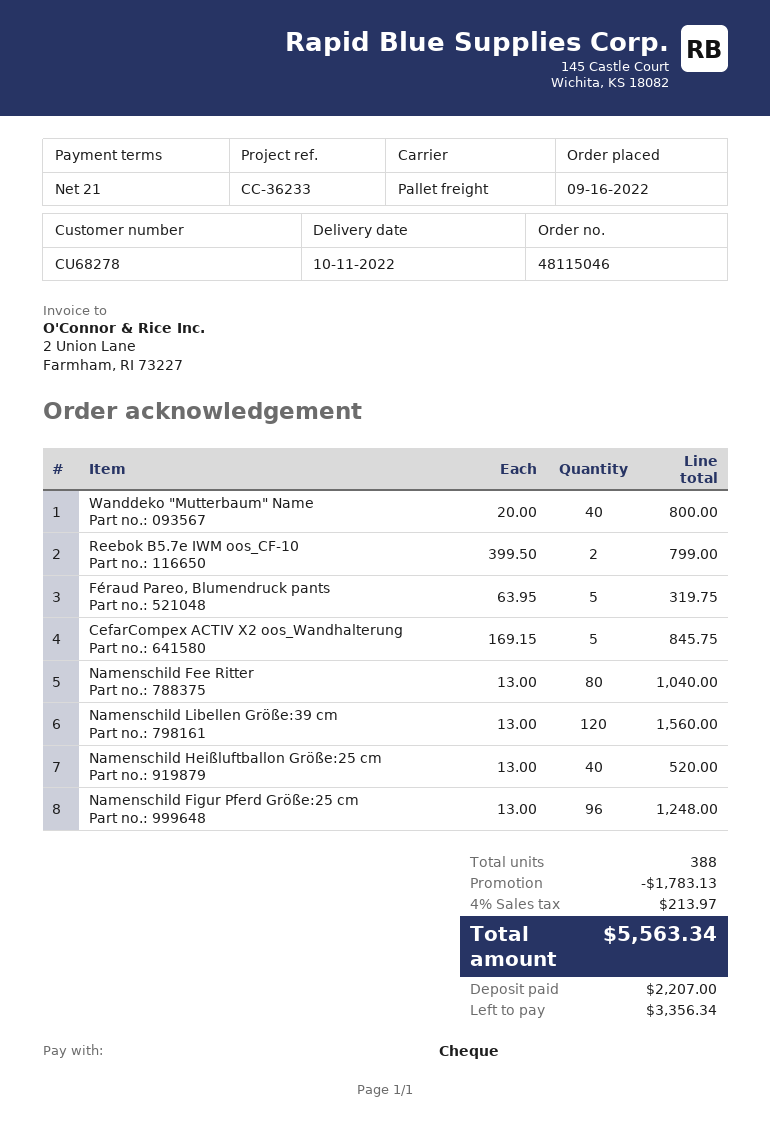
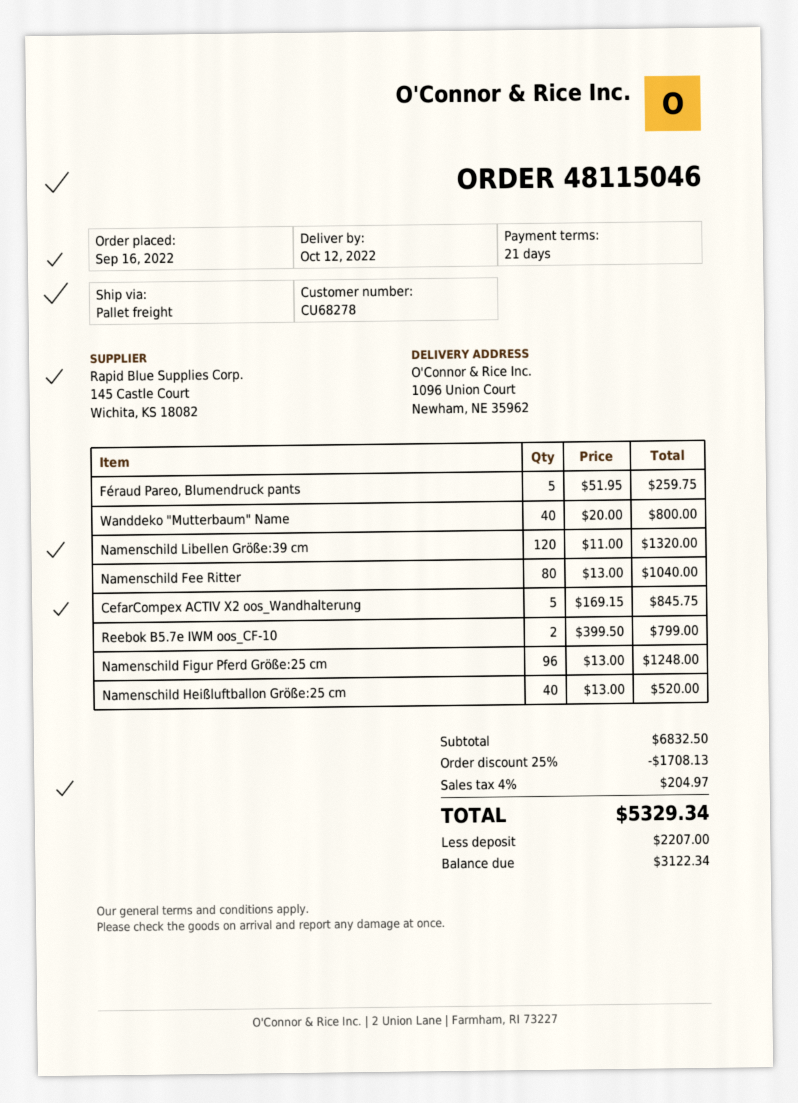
delivery date: 2022-10-11 -> 2022-10-12
Féraud Pareo, Blumendruck pants: 5 x 63.95 = 319.75 -> 5 x 51.95 = 259.75
Namenschild Libellen Größe:39 cm: 120 x 13.00 = 1560.00 -> 120 x 11.00 = 1320.00
discount: 1783.13 -> 1708.13
tax: 4% = 213.97 -> 4% = 204.97
total: 5563.34 -> 5329.34
balance: 3356.34 -> 3122.34

